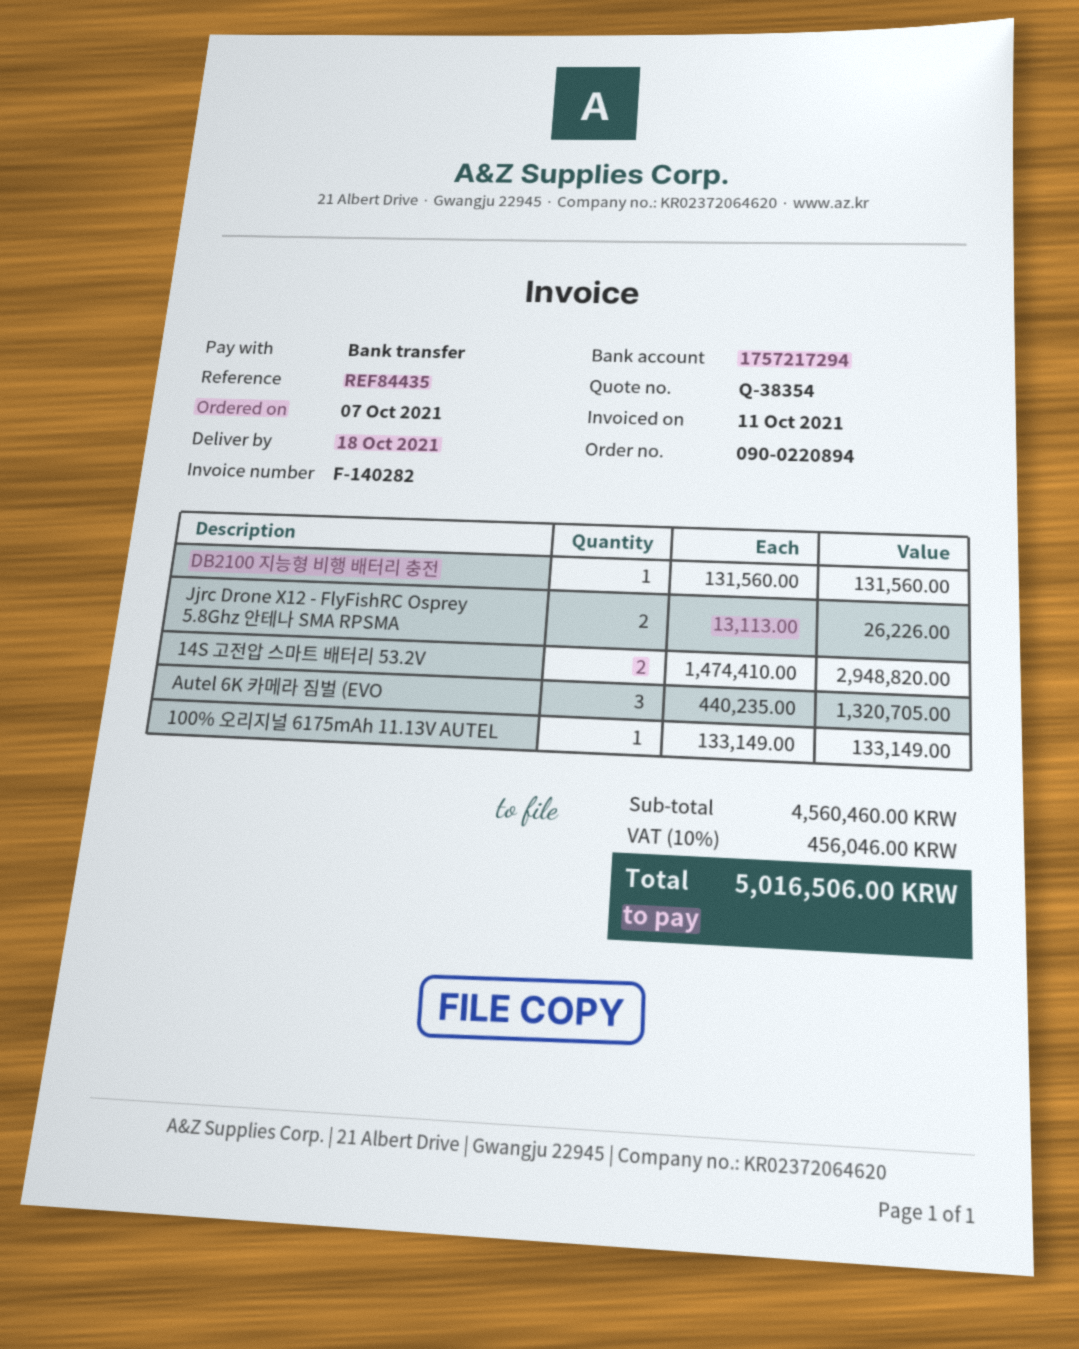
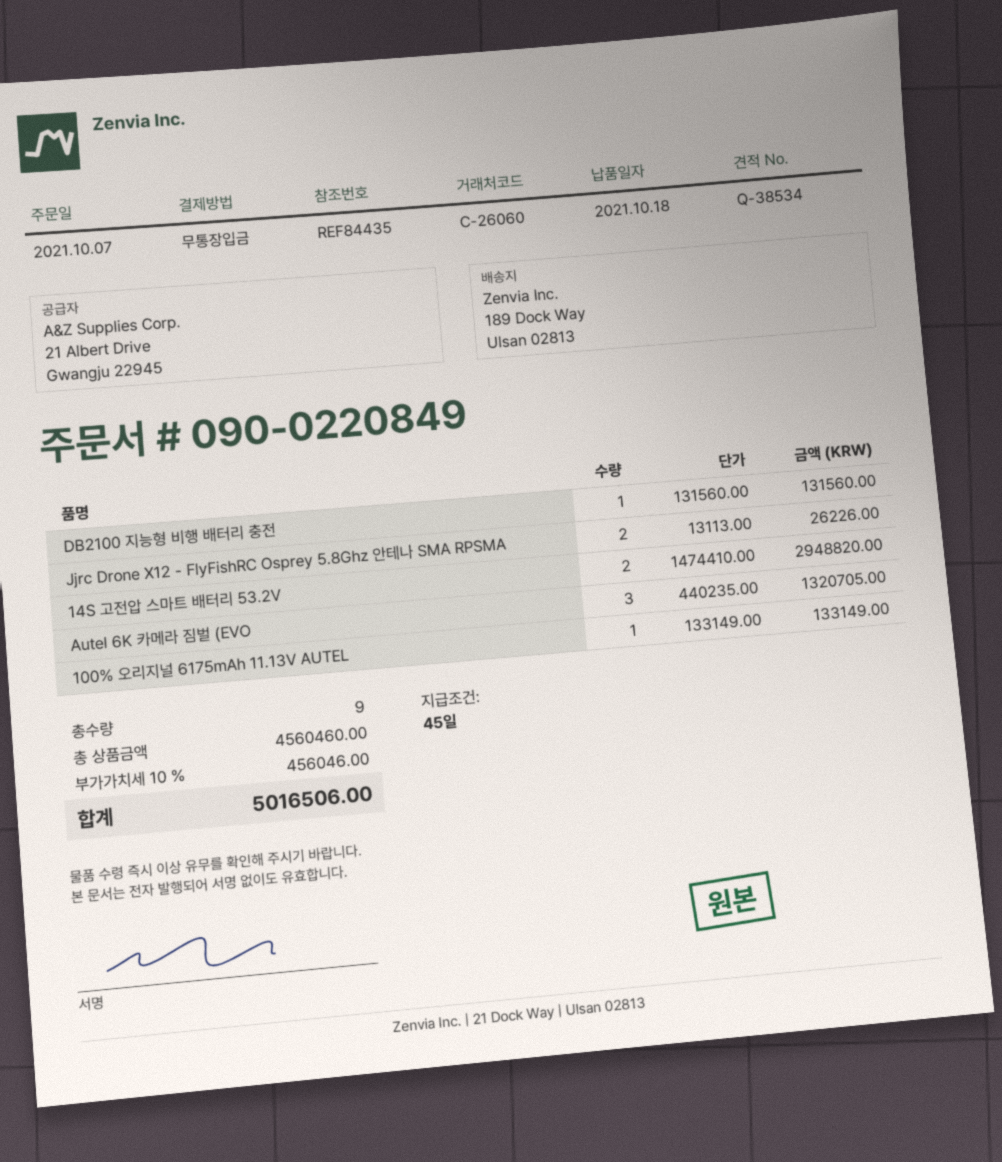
quote number: Q-38354 -> Q-38534
order number: 090-0220894 -> 090-0220849

